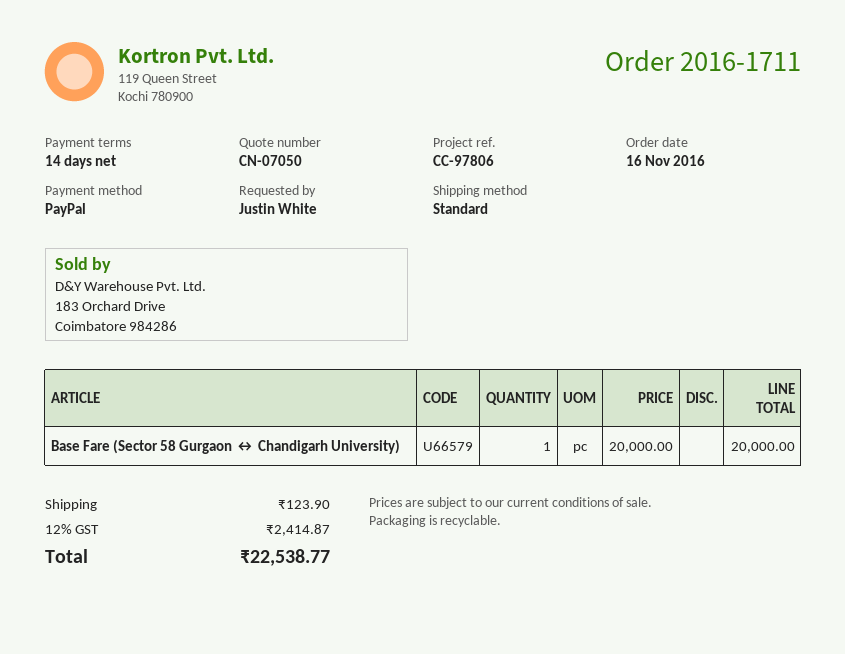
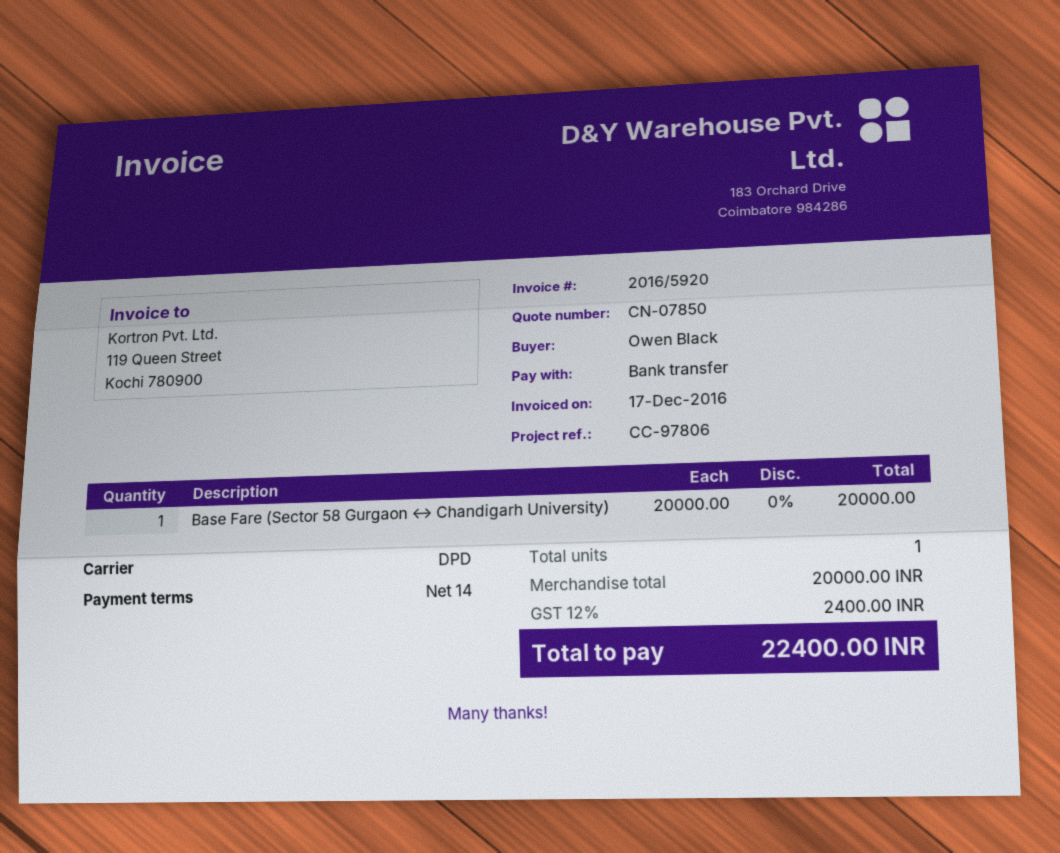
quote number: CN-07050 -> CN-07850
ordered by: Justin White -> Owen Black
payment method: PayPal -> bank transfer
shipping method: standard -> DPD
shipping: 123.90 -> none
tax: 12% = 2414.87 -> 12% = 2400.00
total: 22538.77 -> 22400.00

